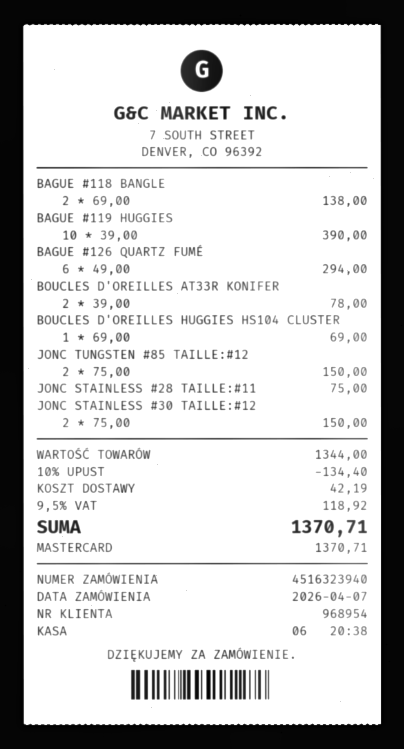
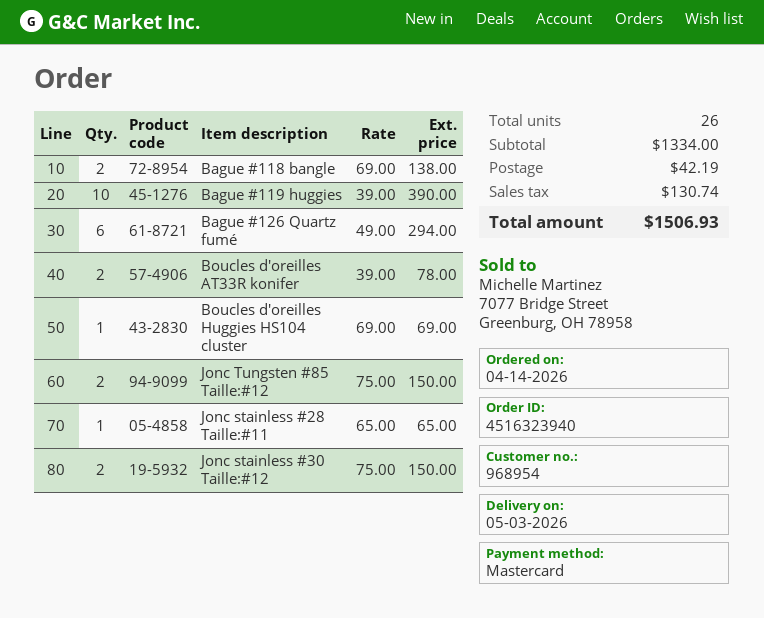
order date: 2026-04-07 -> 2026-04-14
JONC STAINLESS #28 TAILLE:#11: 1 x 75.00 = 75.00 -> 1 x 65.00 = 65.00
subtotal: 1344.00 -> 1334.00
discount: 10% = 134.40 -> none
tax: 118.92 -> 130.74
total: 1370.71 -> 1506.93

